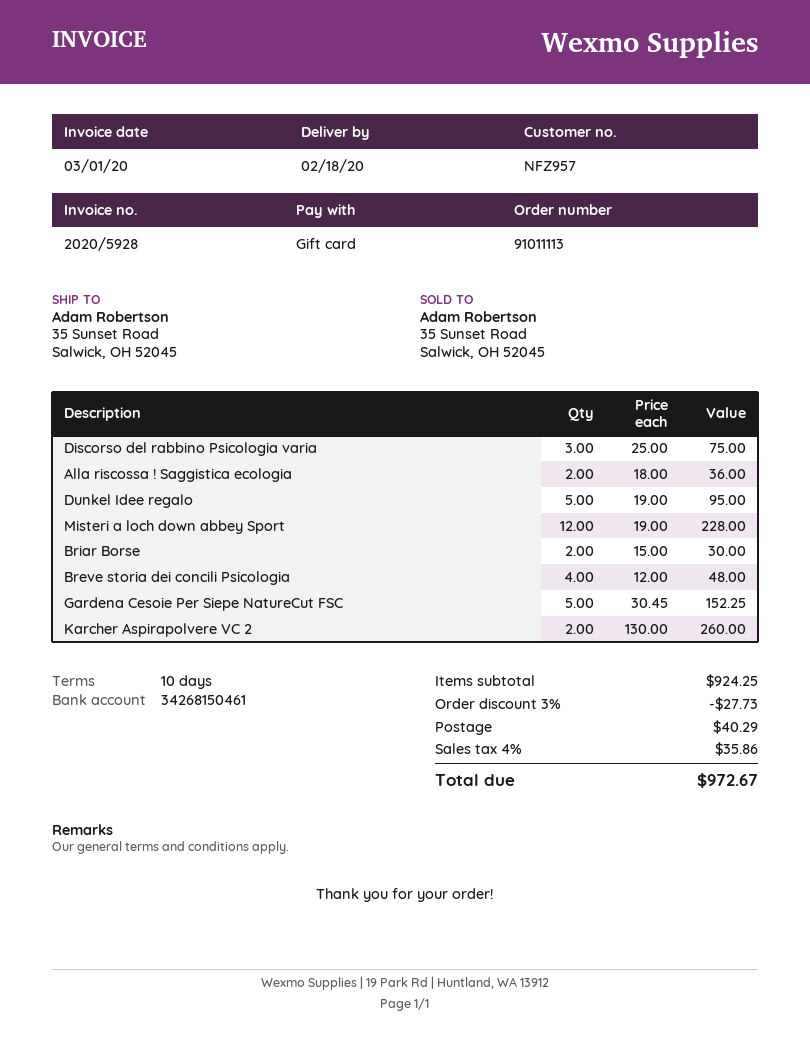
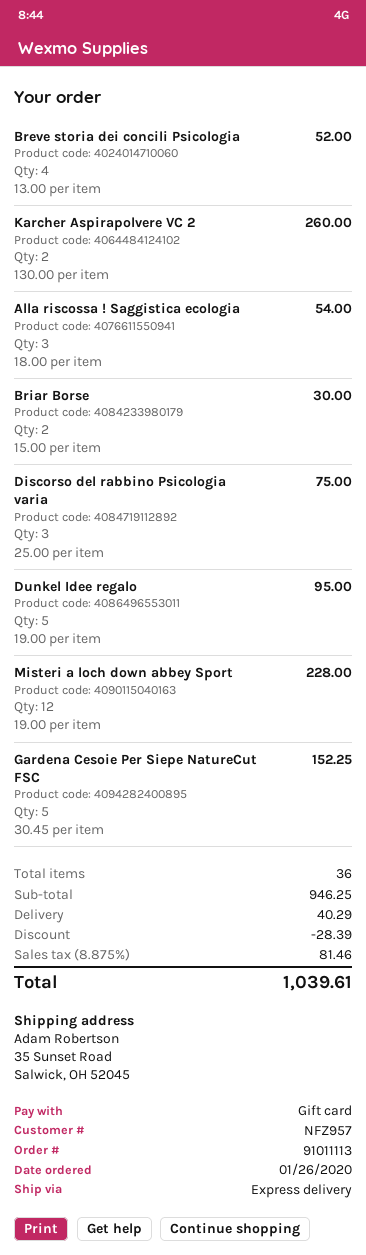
Alla riscossa ! Saggistica ecologia: 2 x 18.00 = 36.00 -> 3 x 18.00 = 54.00
Breve storia dei concili Psicologia: 4 x 12.00 = 48.00 -> 4 x 13.00 = 52.00
subtotal: 924.25 -> 946.25
discount: 27.73 -> 28.39
tax: 4% = 35.86 -> 8.875% = 81.46
total: 972.67 -> 1039.61

